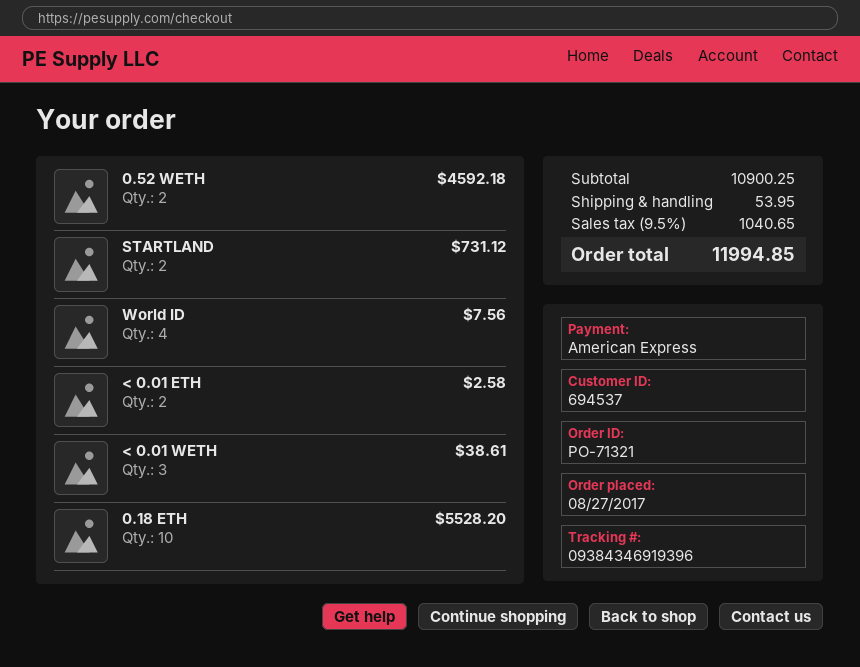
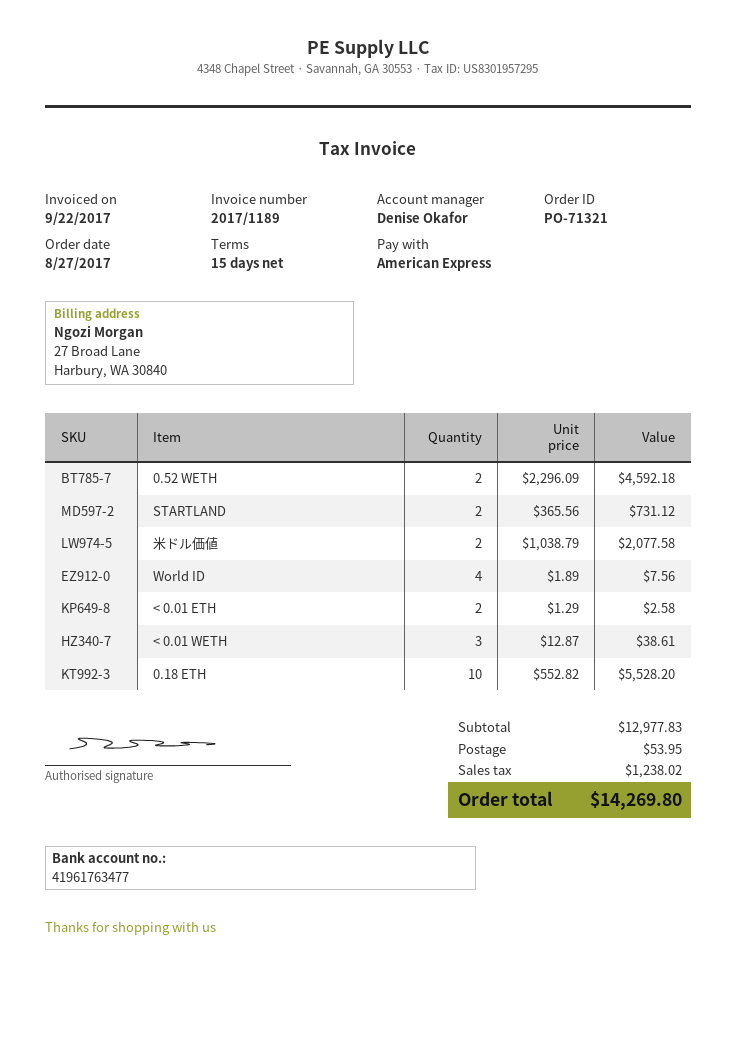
米ドル価値: none -> 2 for 2077.58
subtotal: 10900.25 -> 12977.83
tax: 1040.65 -> 1238.02
total: 11994.85 -> 14269.80

